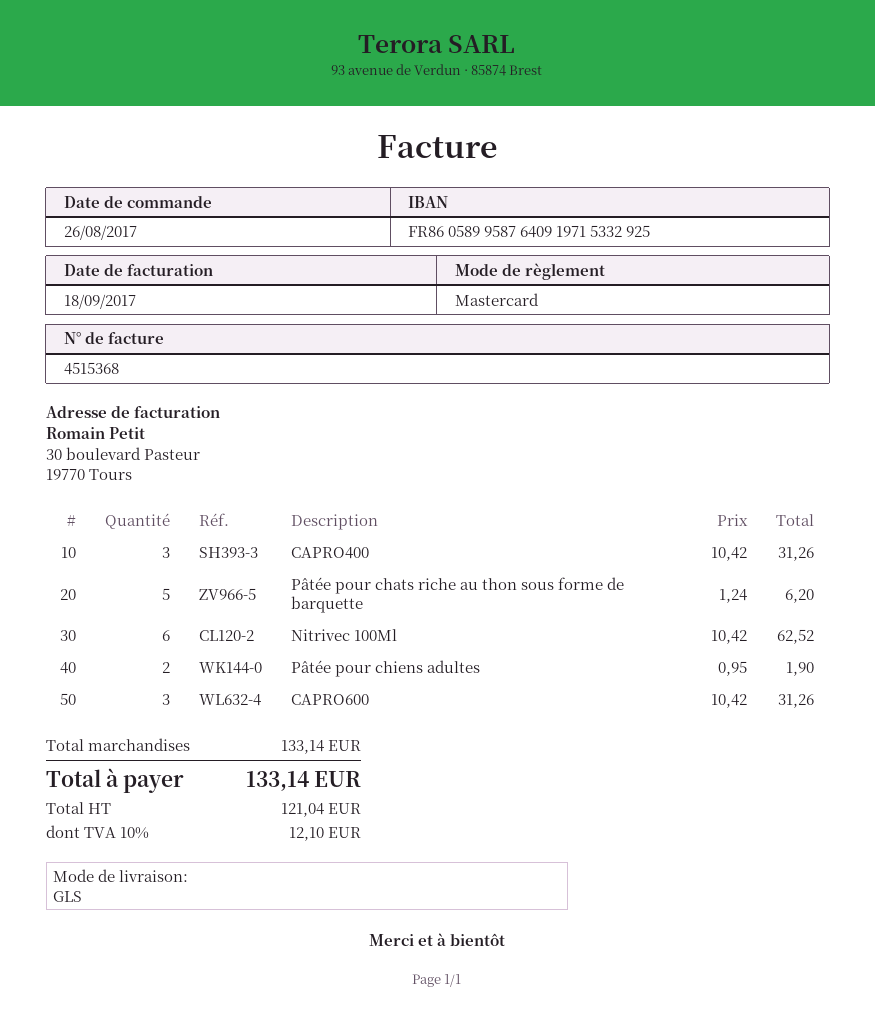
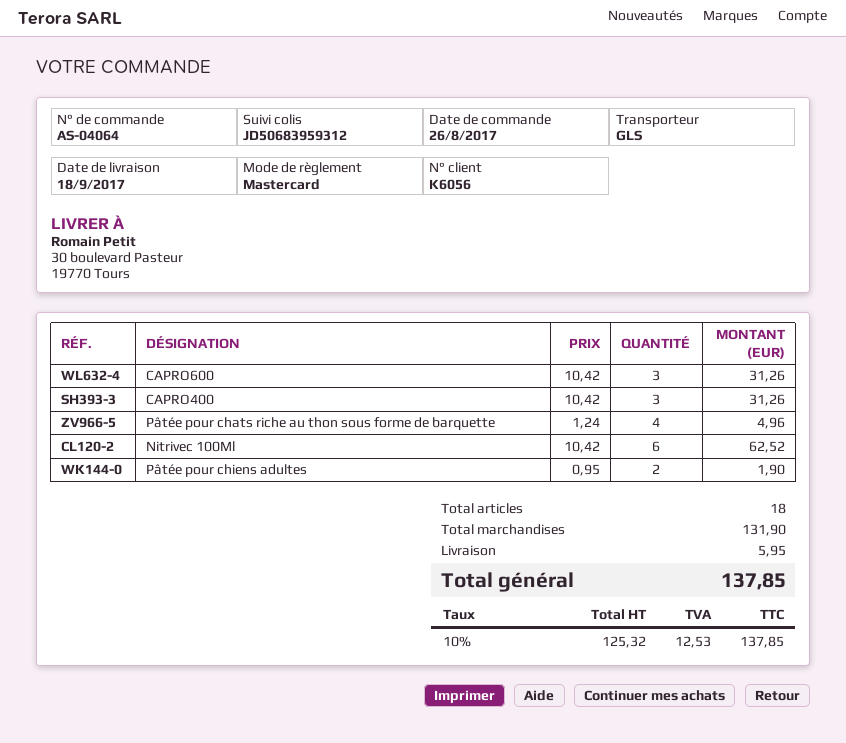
Pâtée pour chats riche au thon sous forme de barquette: 5 x 1.24 = 6.20 -> 4 x 1.24 = 4.96
subtotal: 133.14 -> 131.90
shipping: none -> 5.95
net: 121.04 -> 125.32
tax: 10% = 12.10 -> 10% = 12.53
total: 133.14 -> 137.85

